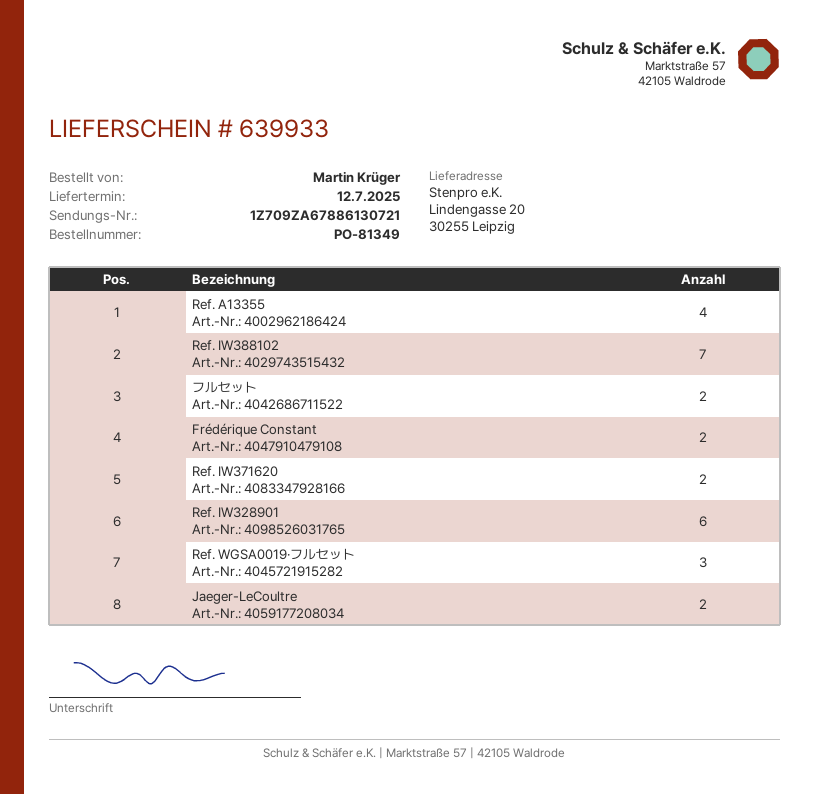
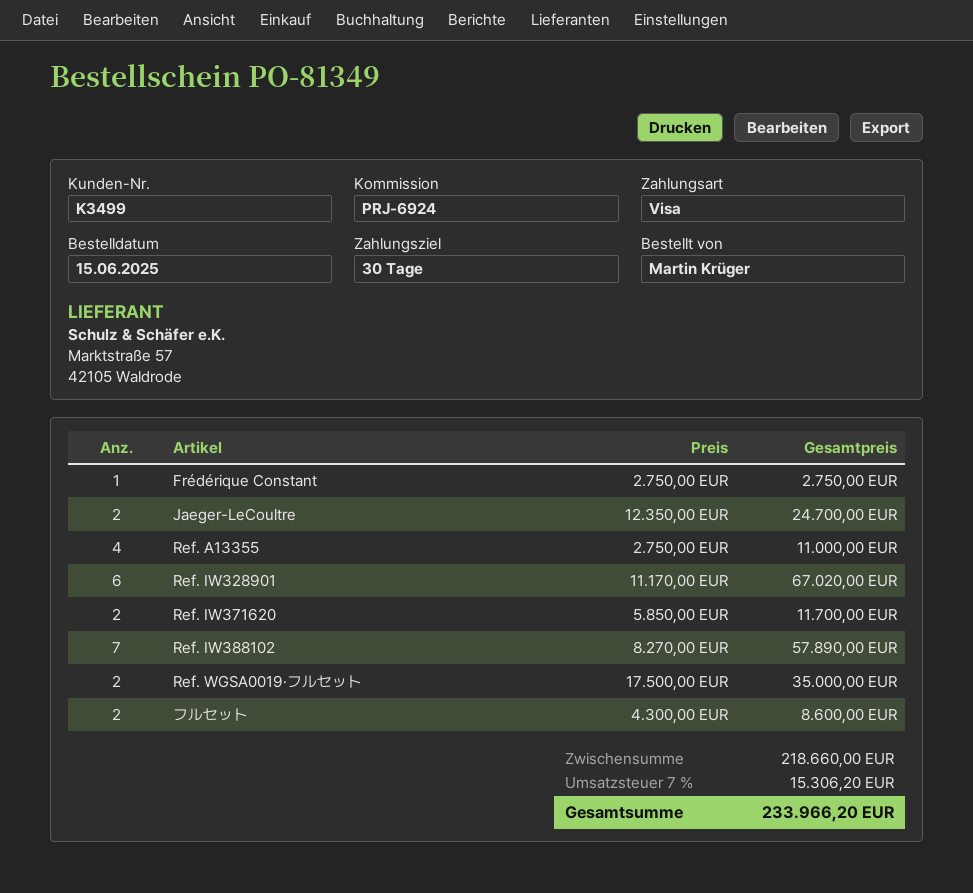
Frédérique Constant: 2 -> 1
Ref. WGSA0019·フルセット: 3 -> 2

